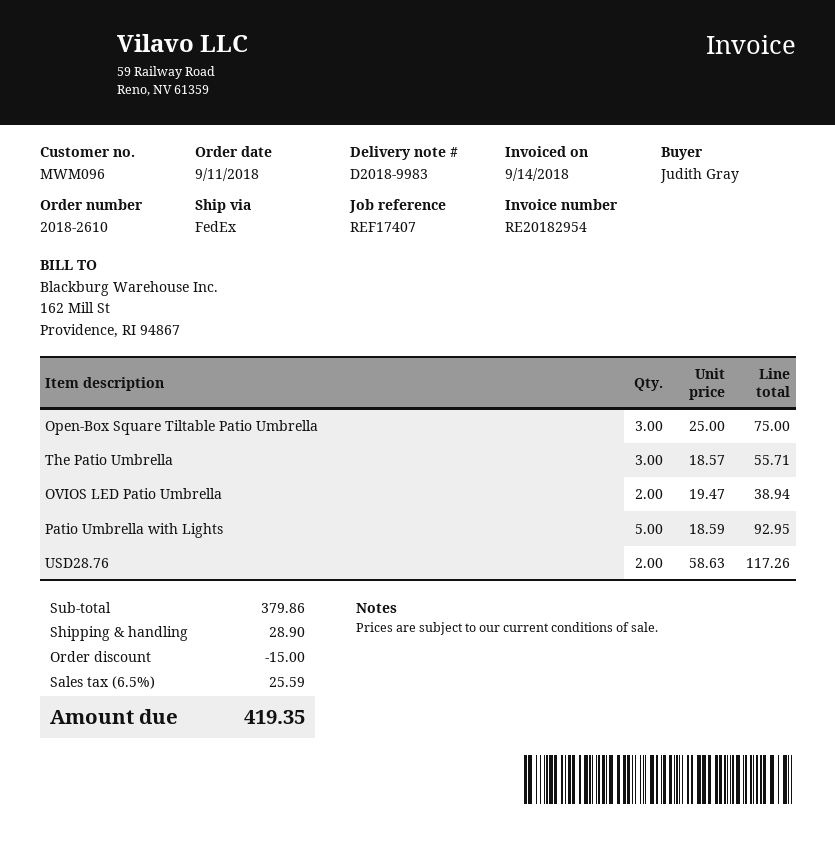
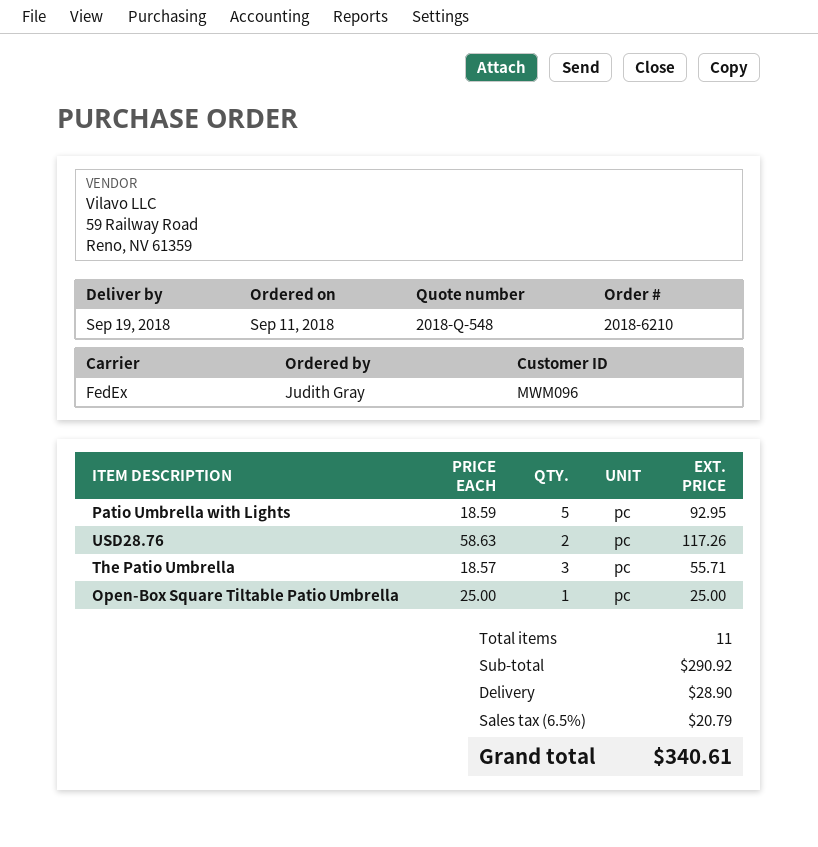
order number: 2018-2610 -> 2018-6210
Open-Box Square Tiltable Patio Umbrella: 3 x 25.00 = 75.00 -> 1 x 25.00 = 25.00
OVIOS LED Patio Umbrella: 2 x 19.47 = 38.94 -> none
subtotal: 379.86 -> 290.92
discount: 15.00 -> none
tax: 6.5% = 25.59 -> 6.5% = 20.79
total: 419.35 -> 340.61

